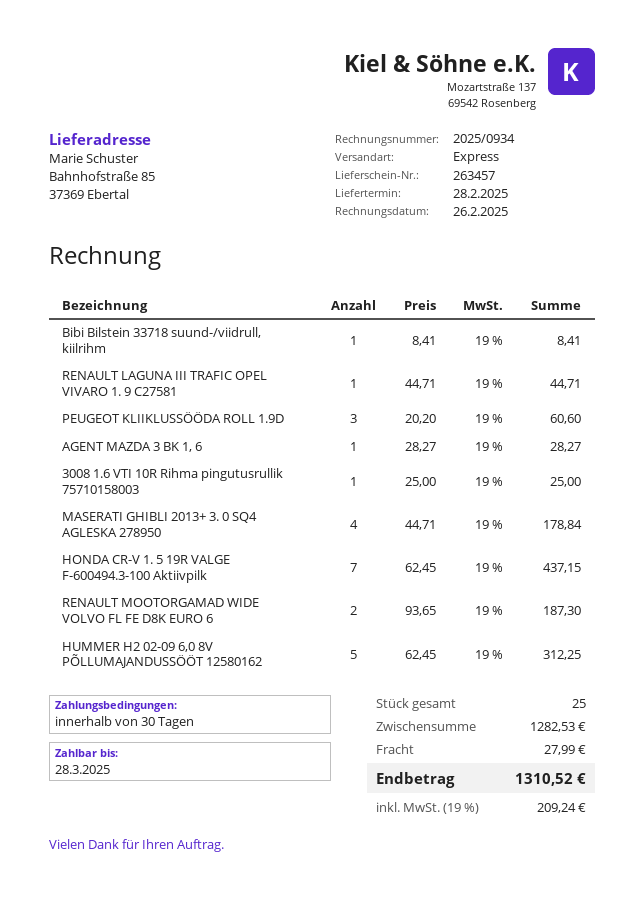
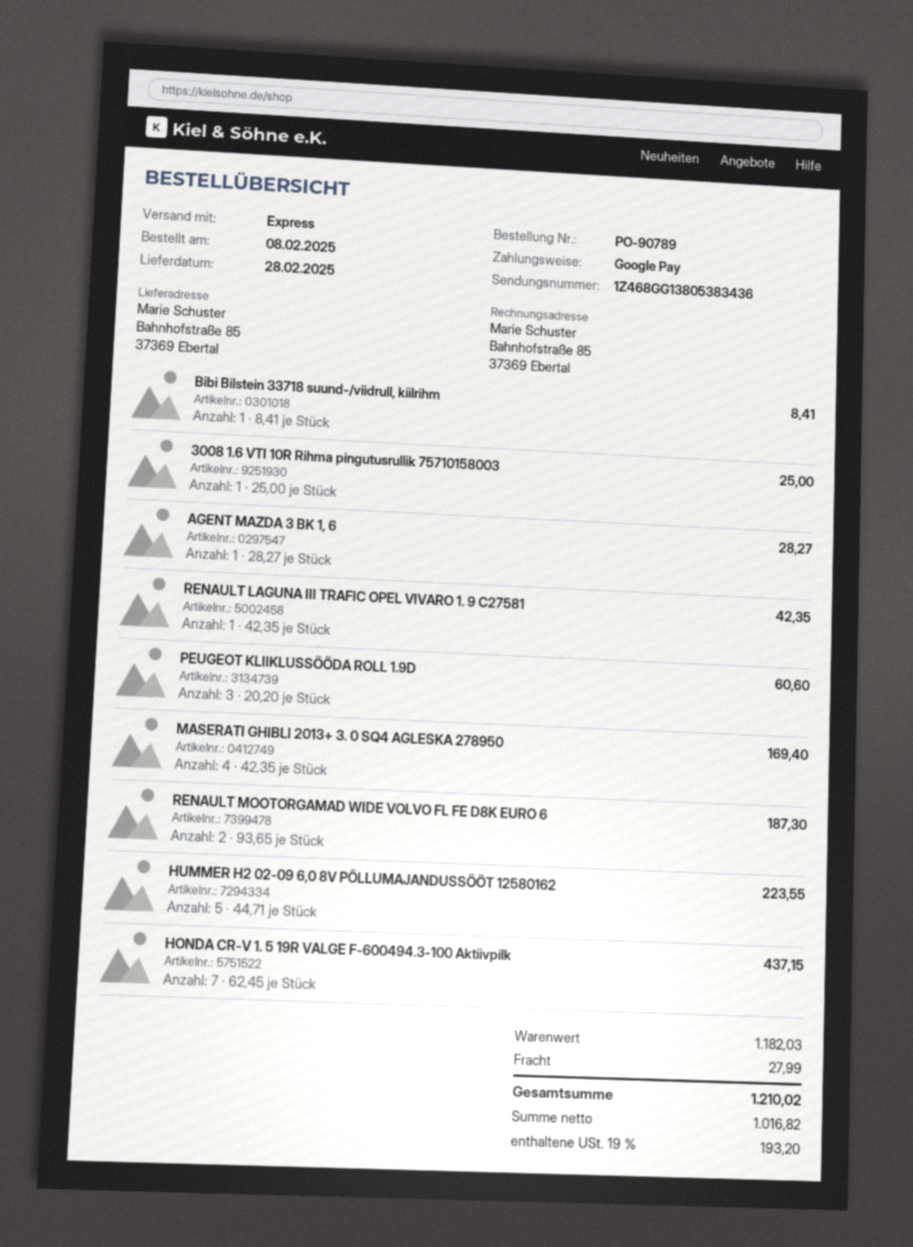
RENAULT LAGUNA III TRAFIC OPEL VIVARO 1. 9 C27581: 1 x 44.71 = 44.71 -> 1 x 42.35 = 42.35
MASERATI GHIBLI 2013+ 3. 0 SQ4 AGLESKA 278950: 4 x 44.71 = 178.84 -> 4 x 42.35 = 169.40
HUMMER H2 02-09 6,0 8V PÕLLUMAJANDUSSÖÖT 12580162: 5 x 62.45 = 312.25 -> 5 x 44.71 = 223.55
subtotal: 1282.53 -> 1182.03
tax: 19% = 209.24 -> 19% = 193.20
total: 1310.52 -> 1210.02

